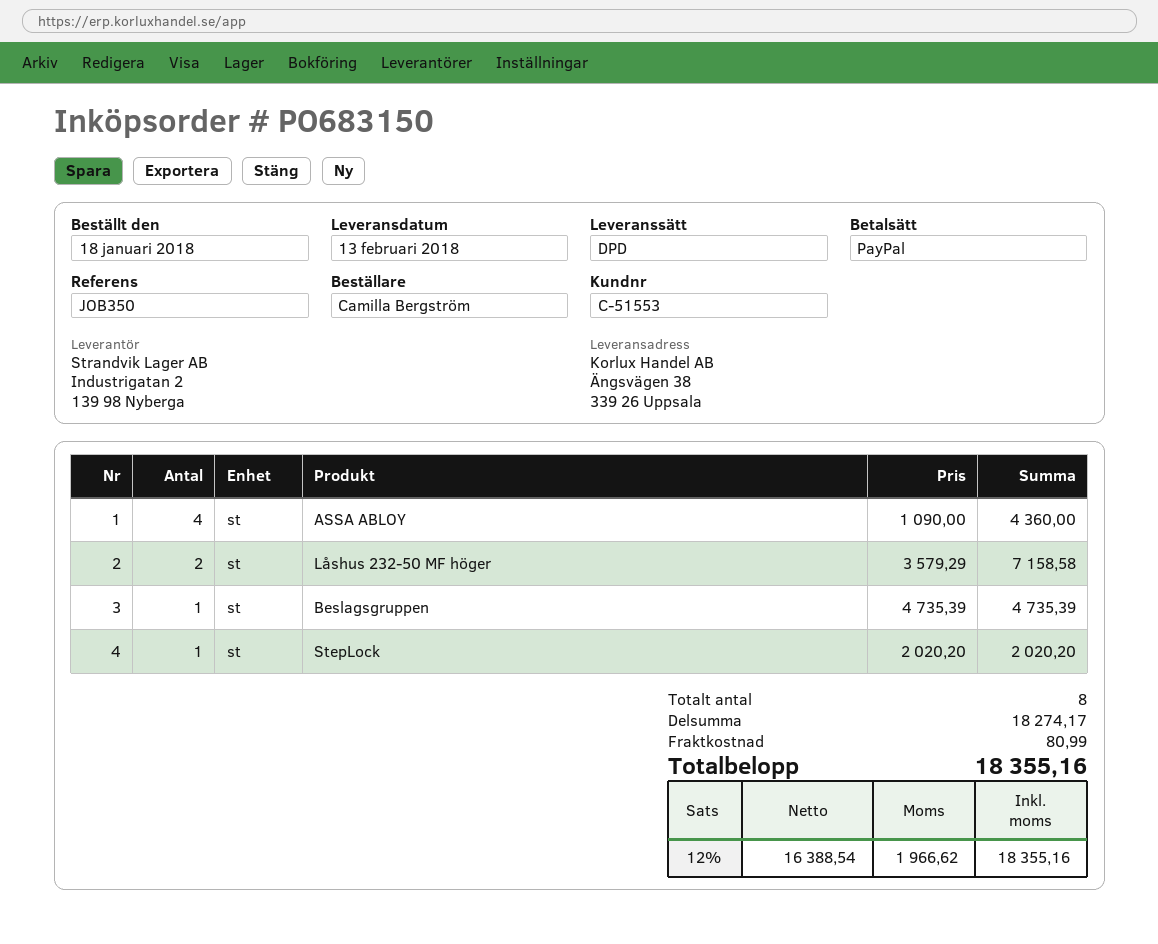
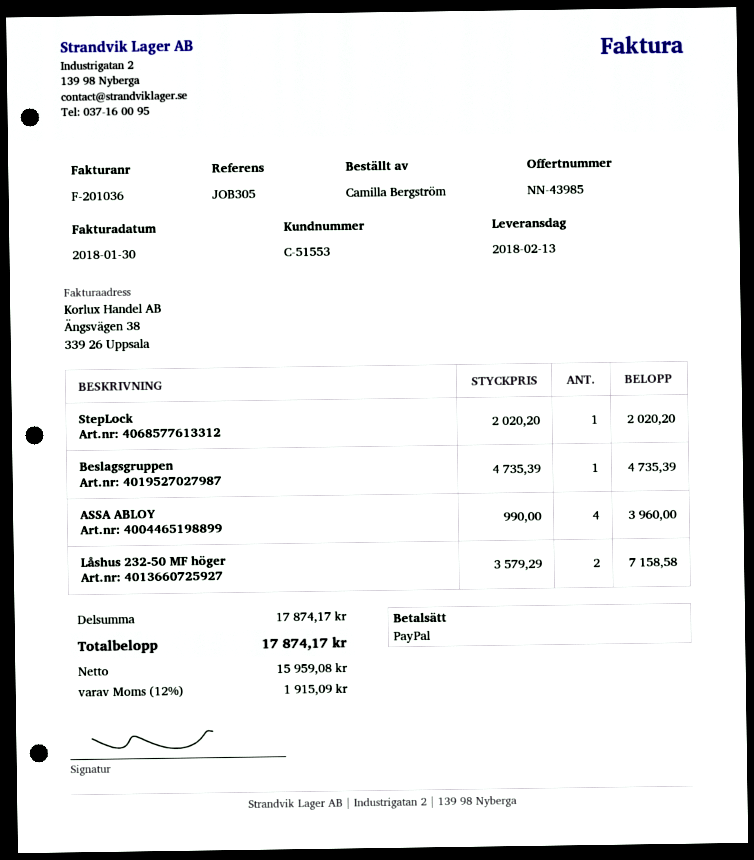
reference: JOB350 -> JOB305
ASSA ABLOY: 4 x 1090.00 = 4360.00 -> 4 x 990.00 = 3960.00
subtotal: 18274.17 -> 17874.17
shipping: 80.99 -> none
net: 16388.54 -> 15959.08
tax: 12% = 1966.62 -> 12% = 1915.09
total: 18355.16 -> 17874.17

